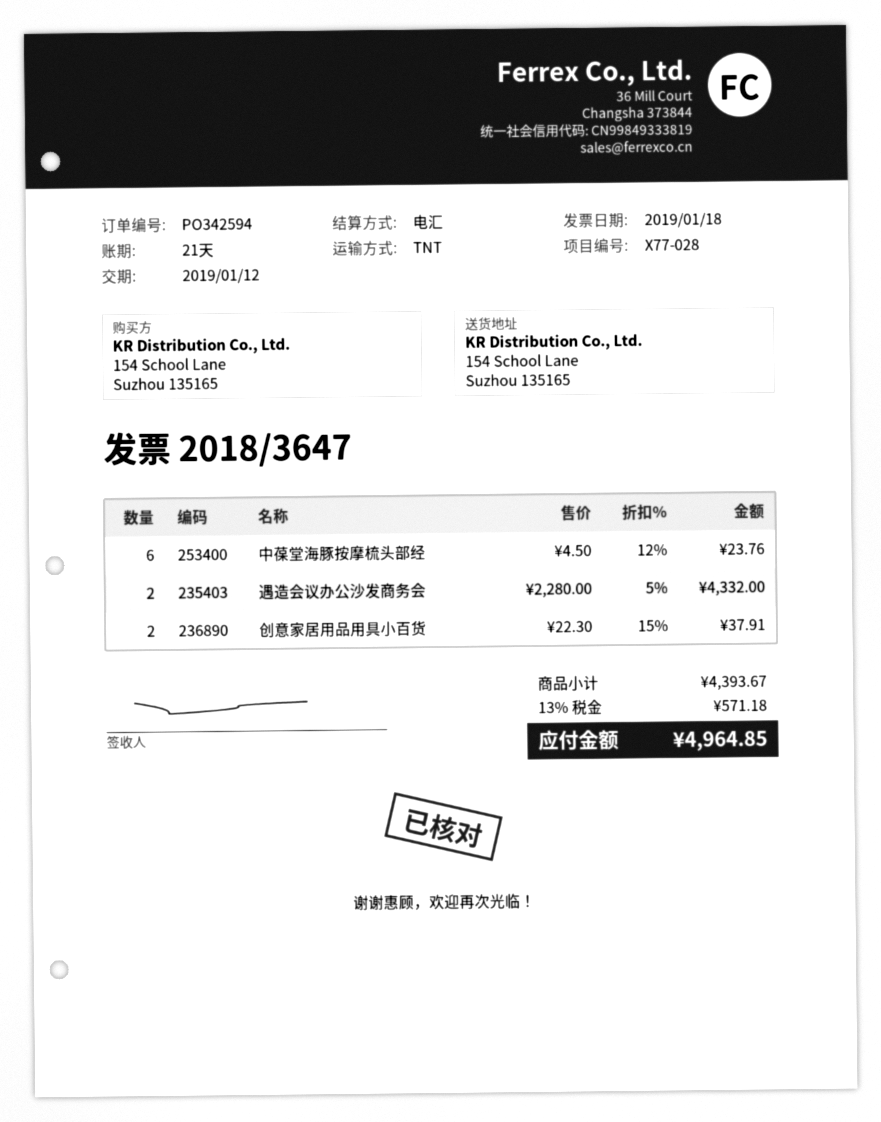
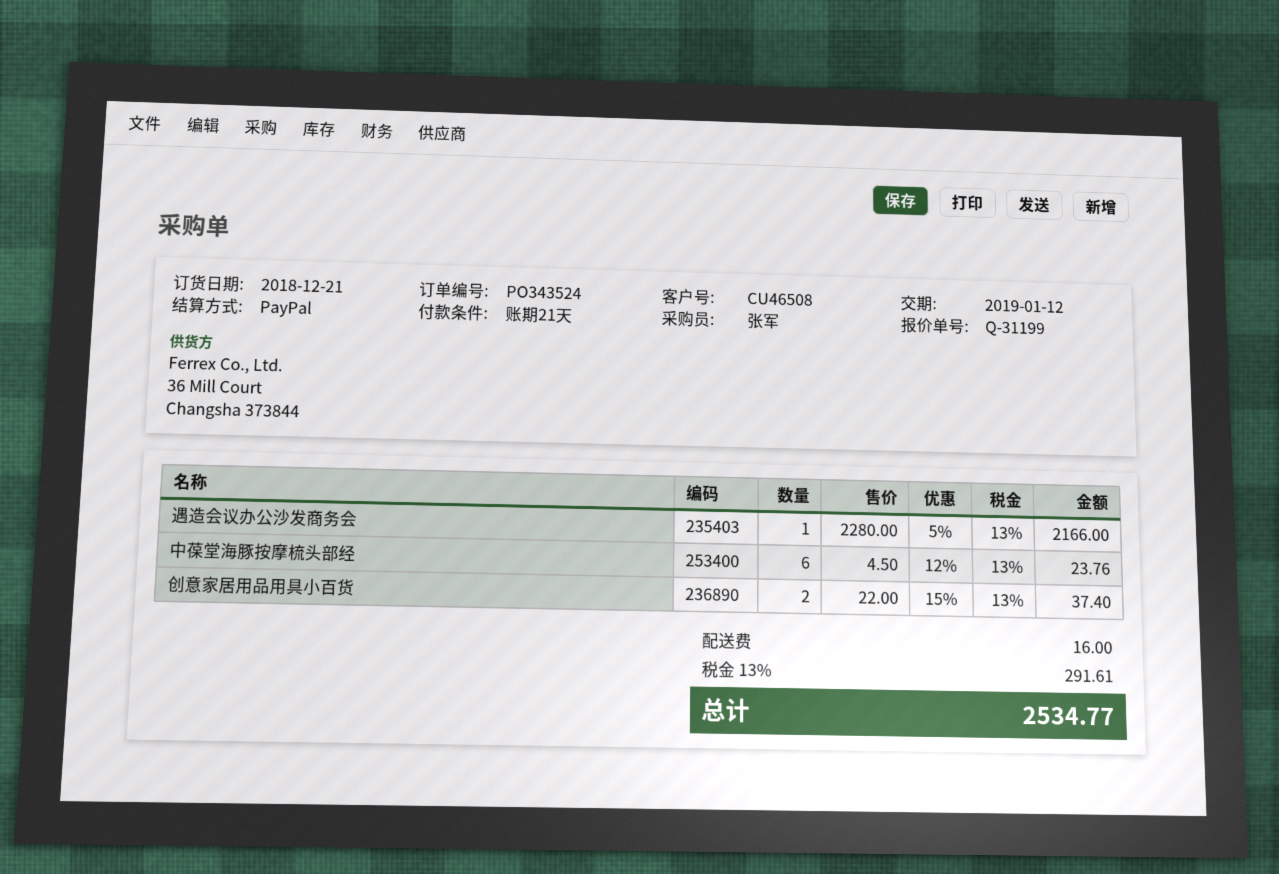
order number: PO342594 -> PO343524
payment method: bank transfer -> PayPal
遇造会议办公沙发商务会: 2 x 2280.00 - 5% = 4332.00 -> 1 x 2280.00 - 5% = 2166.00
创意家居用品用具小百货: 2 x 22.30 - 15% = 37.91 -> 2 x 22.00 - 15% = 37.40
shipping: none -> 16.00
tax: 13% = 571.18 -> 13% = 291.61
total: 4964.85 -> 2534.77

